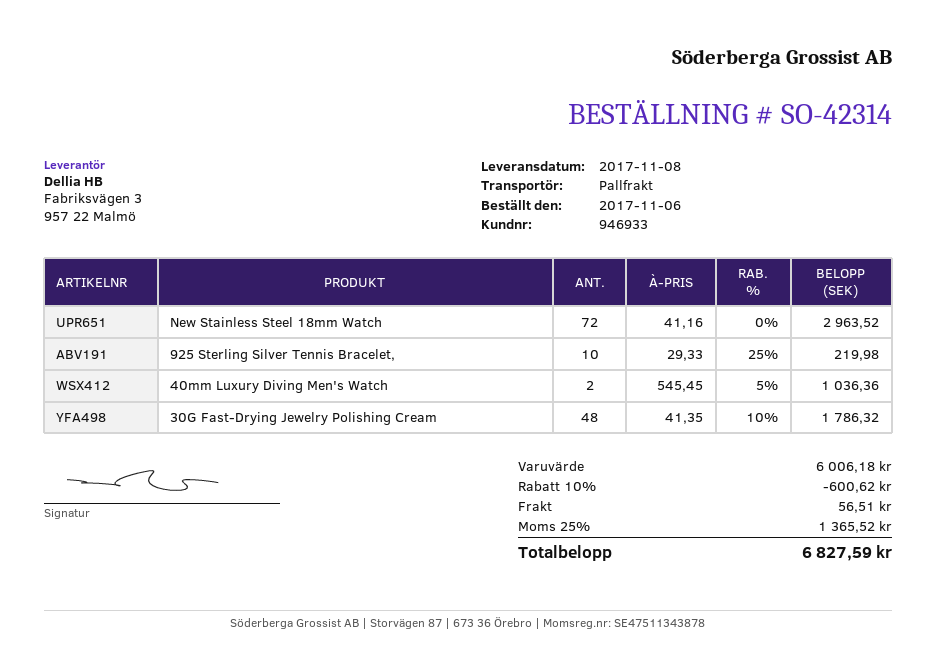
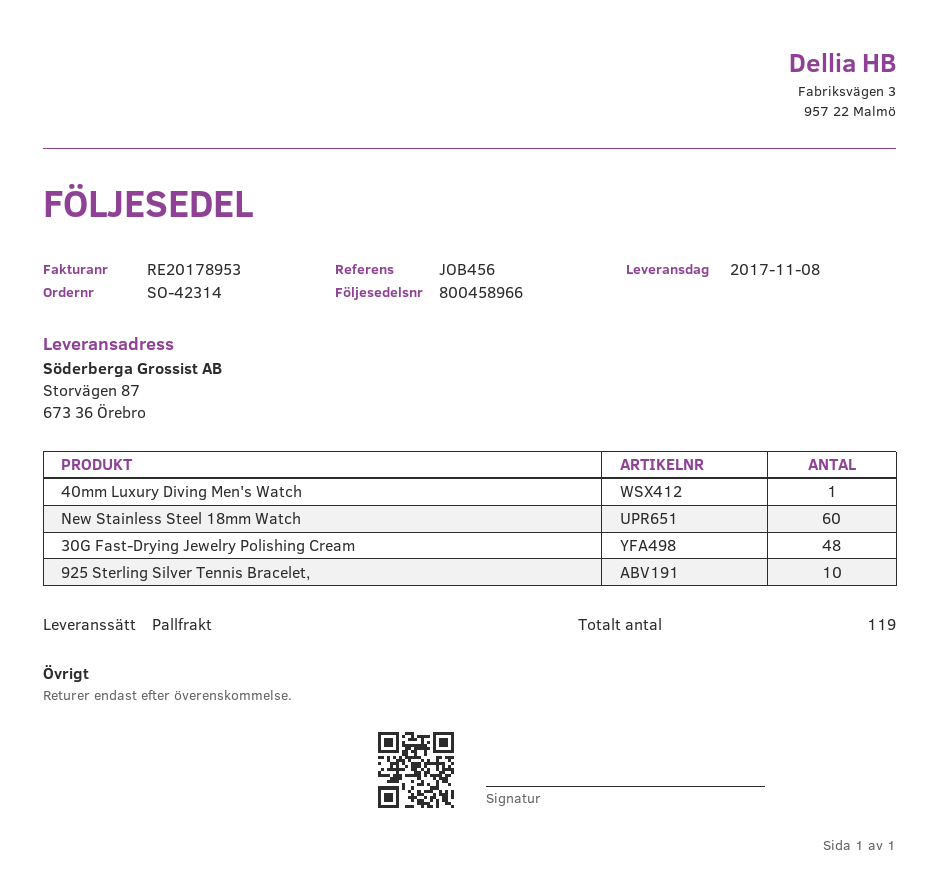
New Stainless Steel 18mm Watch: 72 -> 60
40mm Luxury Diving Men's Watch: 2 -> 1

